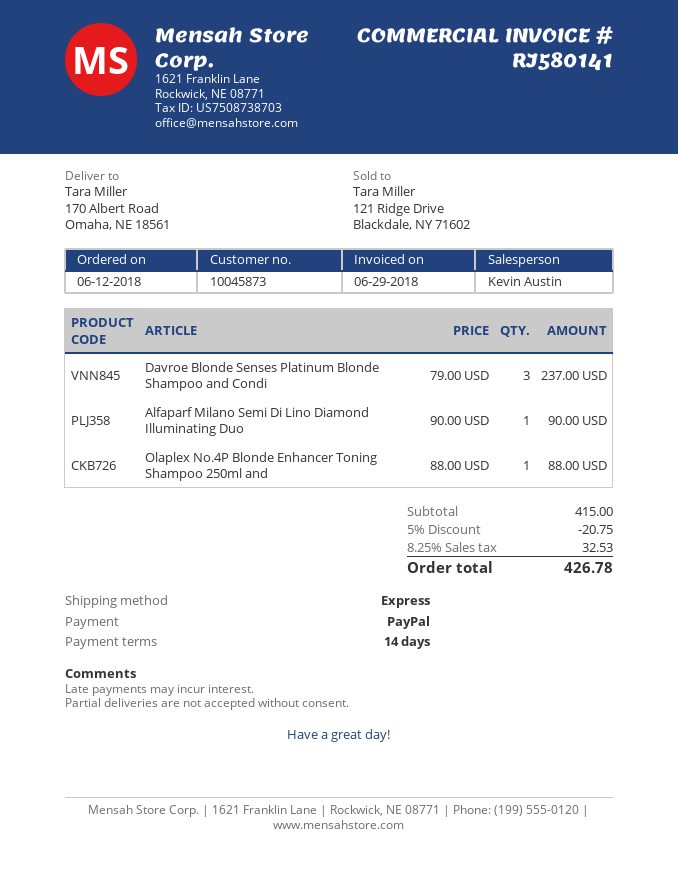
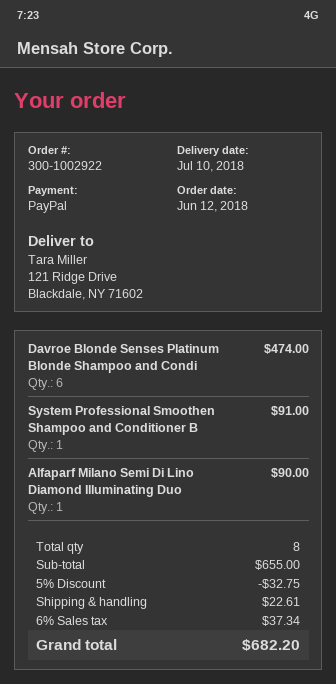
ship to: 170 Albert Road, Omaha, NE 18561 -> 121 Ridge Drive, Blackdale, NY 71602
Davroe Blonde Senses Platinum Blonde Shampoo and Condi: 3 for 237.00 -> 6 for 474.00
Olaplex No.4P Blonde Enhancer Toning Shampoo 250ml and: 1 for 88.00 -> none
System Professional Smoothen Shampoo and Conditioner B: none -> 1 for 91.00
subtotal: 415.00 -> 655.00
discount: 5% = 20.75 -> 5% = 32.75
shipping: none -> 22.61
tax: 8.25% = 32.53 -> 6% = 37.34
total: 426.78 -> 682.20

